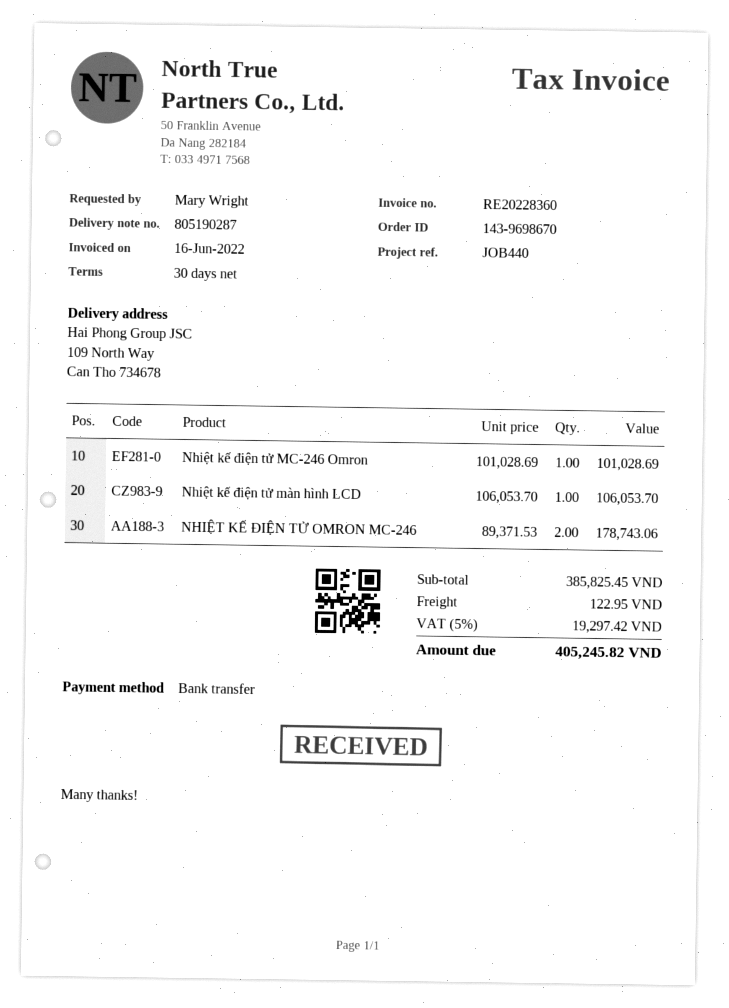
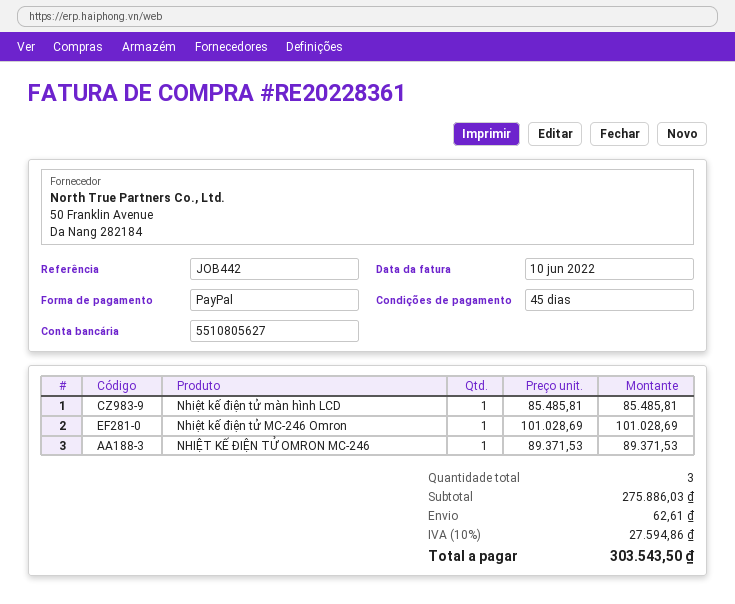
invoice number: RE20228360 -> RE20228361
invoice date: 2022-06-16 -> 2022-06-10
payment terms: 30 days -> 45 days
reference: JOB440 -> JOB442
payment method: bank transfer -> PayPal
Nhiệt kế điện tử màn hình LCD: 1 x 106053.70 = 106053.70 -> 1 x 85485.81 = 85485.81
NHIỆT KẾ ĐIỆN TỬ OMRON MC-246: 2 x 89371.53 = 178743.06 -> 1 x 89371.53 = 89371.53
subtotal: 385825.45 -> 275886.03
shipping: 122.95 -> 62.61
tax: 5% = 19297.42 -> 10% = 27594.86
total: 405245.82 -> 303543.50

